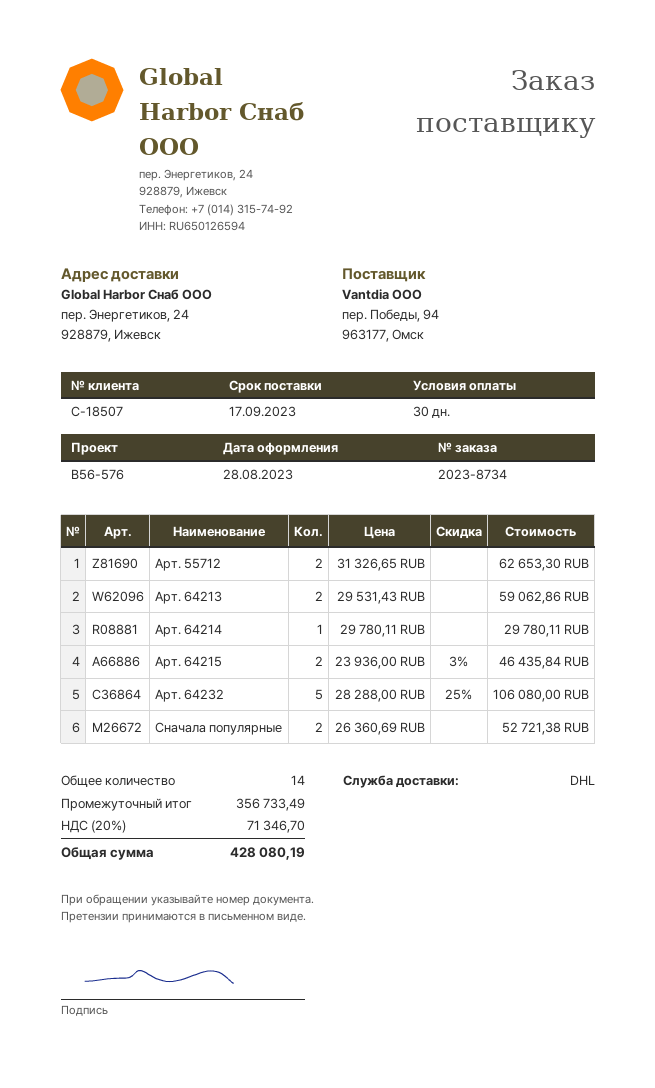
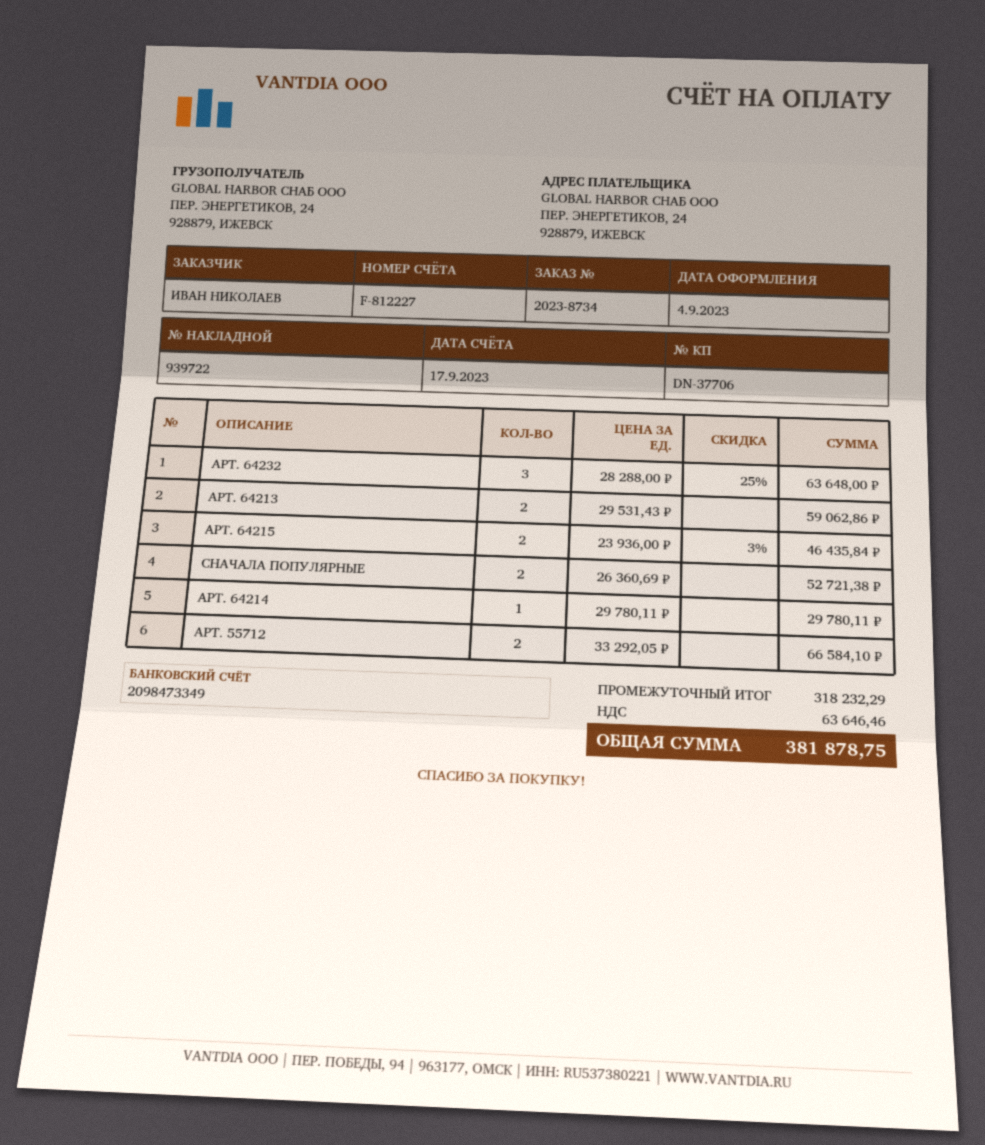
order date: 2023-08-28 -> 2023-09-04
Арт. 55712: 2 x 31326.65 = 62653.30 -> 2 x 33292.05 = 66584.10
Арт. 64232: 5 x 28288.00 - 25% = 106080.00 -> 3 x 28288.00 - 25% = 63648.00
subtotal: 356733.49 -> 318232.29
tax: 71346.70 -> 63646.46
total: 428080.19 -> 381878.75

